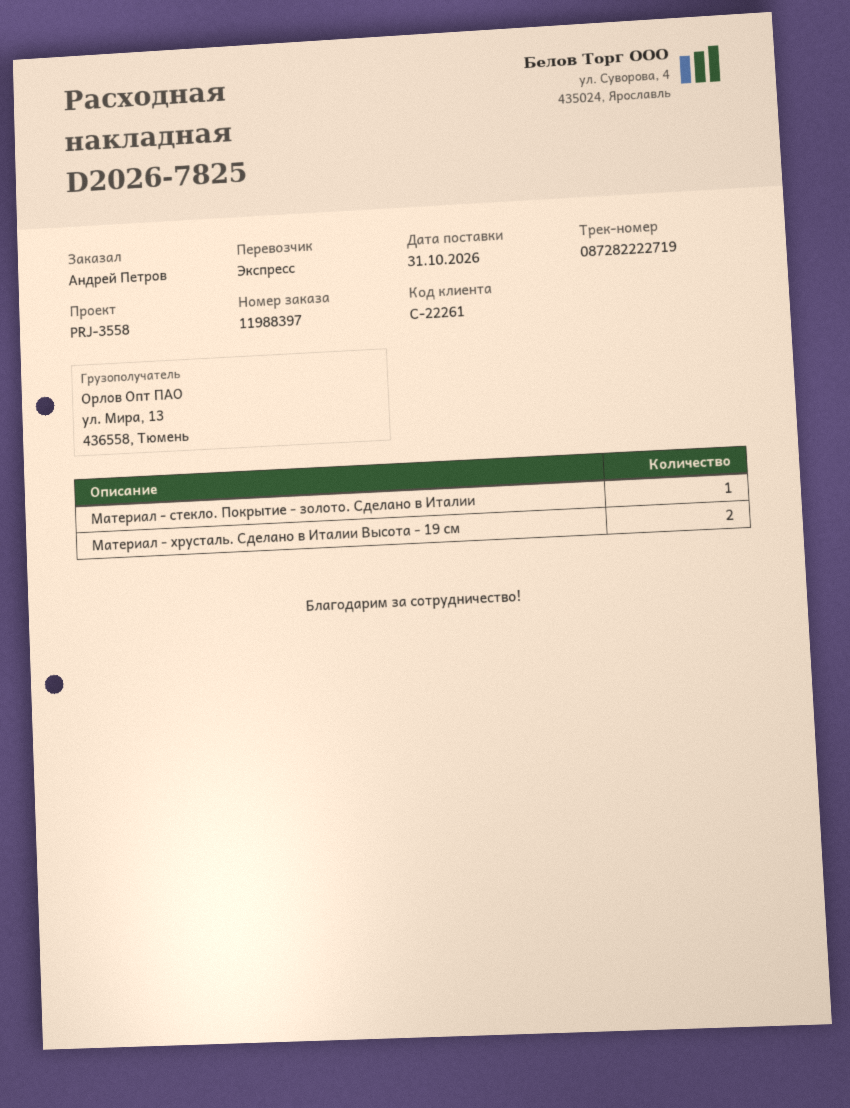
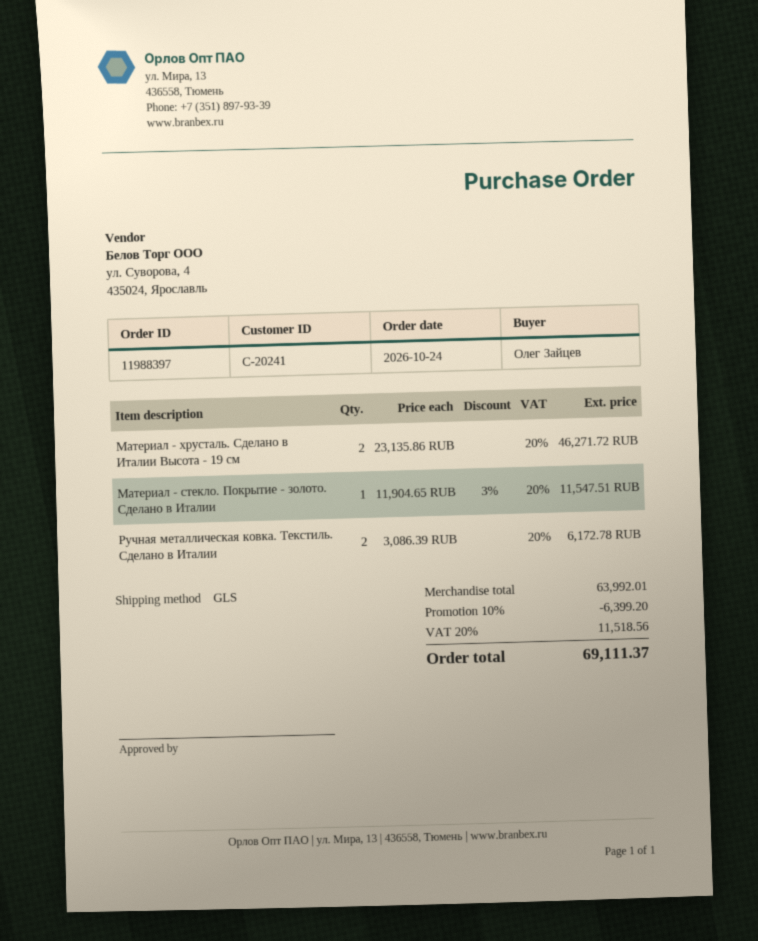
customer number: C-22261 -> C-20241
ordered by: Андрей Петров -> Олег Зайцев
shipping method: express -> GLS
Ручная металлическая ковка. Текстиль. Сделано в Италии: none -> 2

